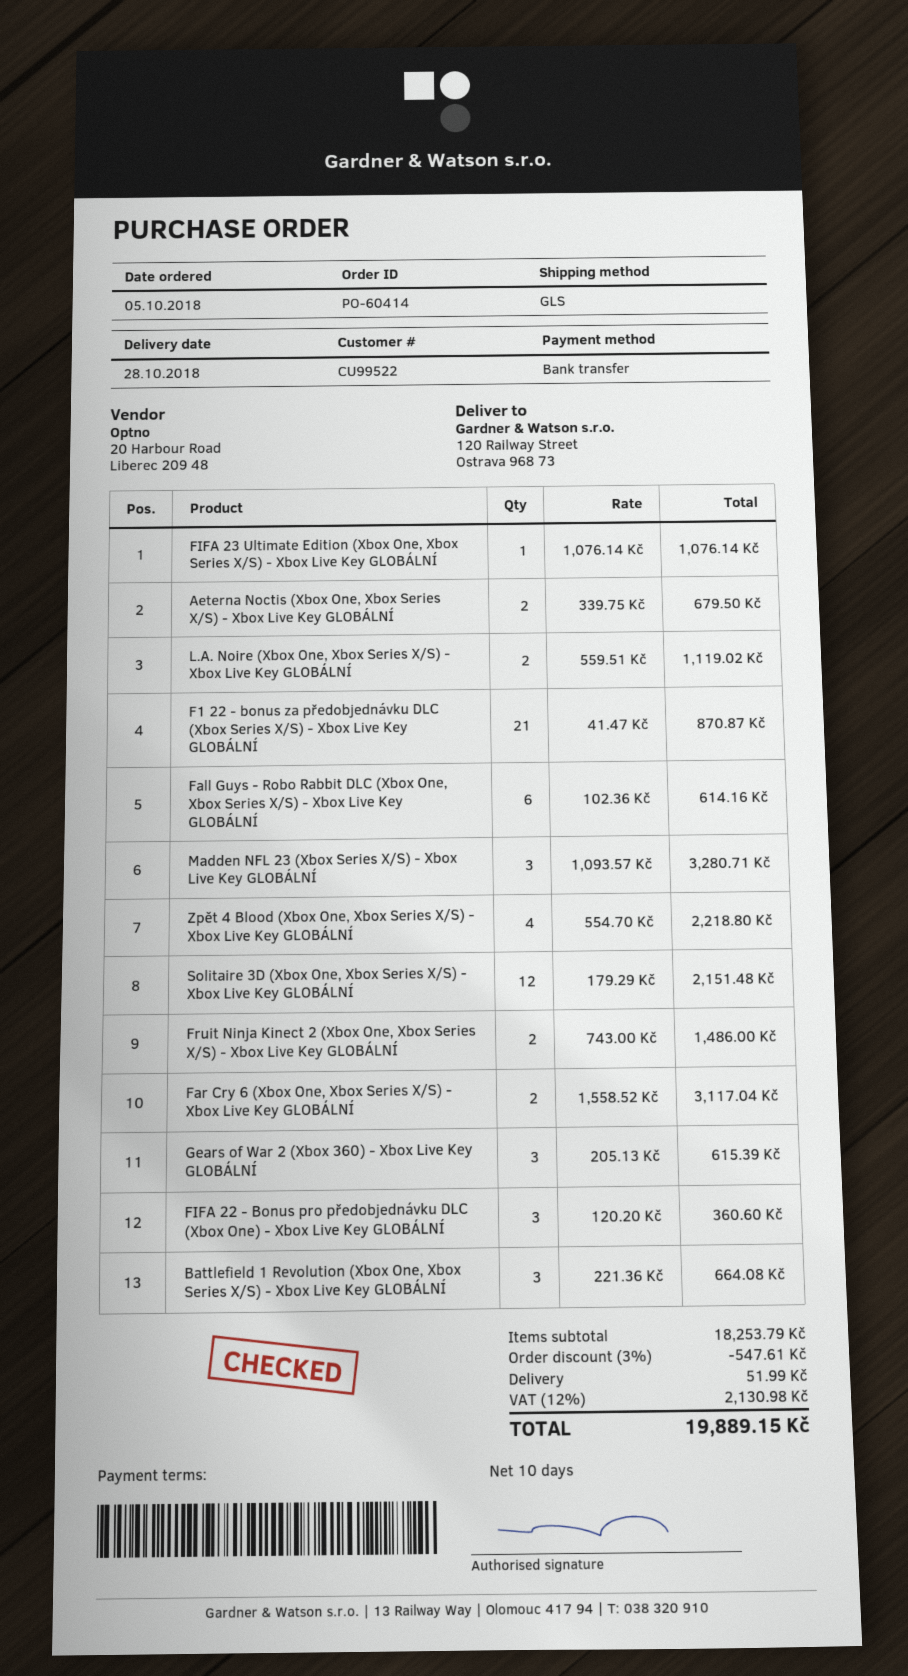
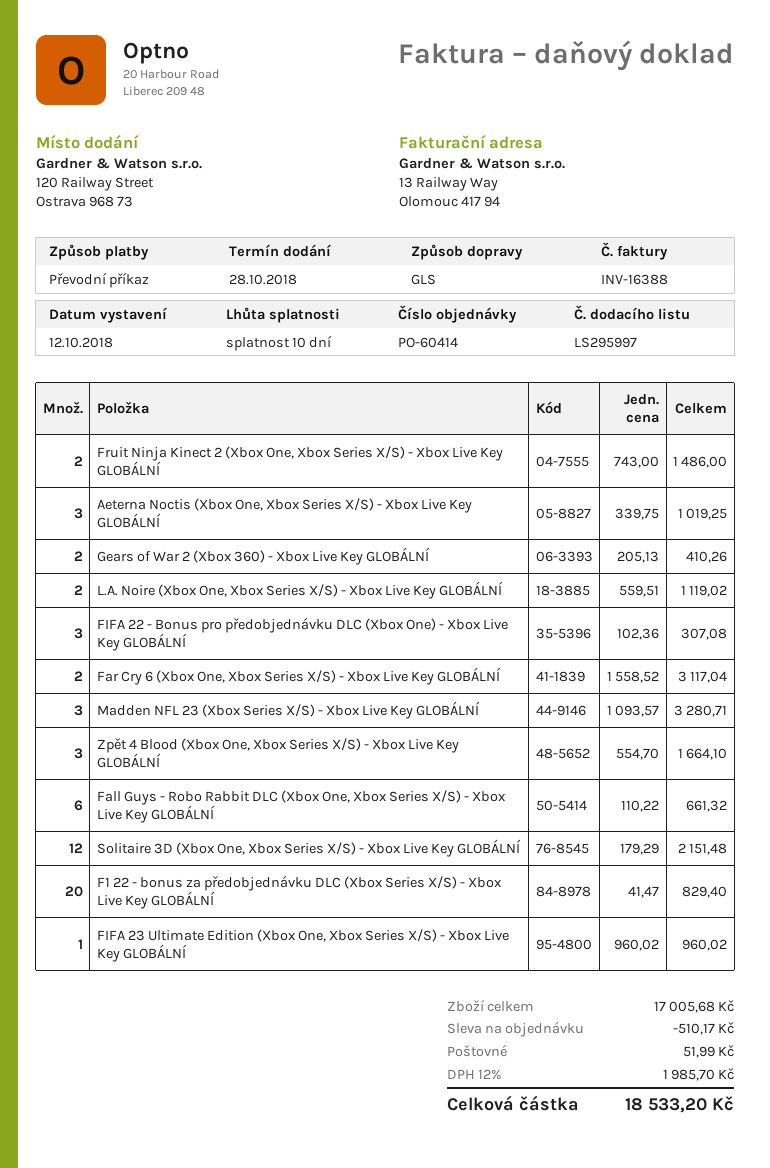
FIFA 23 Ultimate Edition (Xbox One, Xbox Series X/S) - Xbox Live Key GLOBÁLNÍ: 1 x 1076.14 = 1076.14 -> 1 x 960.02 = 960.02
Aeterna Noctis (Xbox One, Xbox Series X/S) - Xbox Live Key GLOBÁLNÍ: 2 x 339.75 = 679.50 -> 3 x 339.75 = 1019.25
F1 22 - bonus za předobjednávku DLC (Xbox Series X/S) - Xbox Live Key GLOBÁLNÍ: 21 x 41.47 = 870.87 -> 20 x 41.47 = 829.40
Fall Guys - Robo Rabbit DLC (Xbox One, Xbox Series X/S) - Xbox Live Key GLOBÁLNÍ: 6 x 102.36 = 614.16 -> 6 x 110.22 = 661.32
Zpět 4 Blood (Xbox One, Xbox Series X/S) - Xbox Live Key GLOBÁLNÍ: 4 x 554.70 = 2218.80 -> 3 x 554.70 = 1664.10
Gears of War 2 (Xbox 360) - Xbox Live Key GLOBÁLNÍ: 3 x 205.13 = 615.39 -> 2 x 205.13 = 410.26
FIFA 22 - Bonus pro předobjednávku DLC (Xbox One) - Xbox Live Key GLOBÁLNÍ: 3 x 120.20 = 360.60 -> 3 x 102.36 = 307.08
Battlefield 1 Revolution (Xbox One, Xbox Series X/S) - Xbox Live Key GLOBÁLNÍ: 3 x 221.36 = 664.08 -> none
subtotal: 18253.79 -> 17005.68
discount: 547.61 -> 510.17
tax: 12% = 2130.98 -> 12% = 1985.70
total: 19889.15 -> 18533.20

